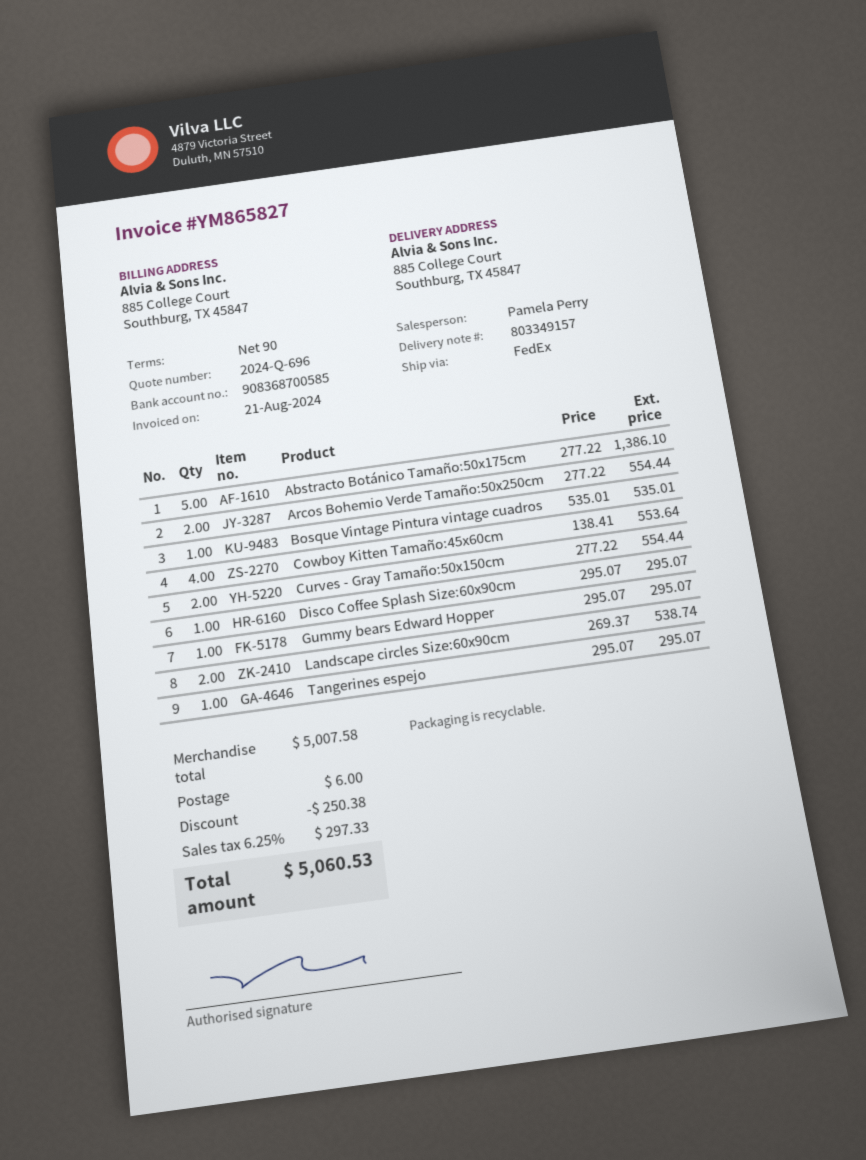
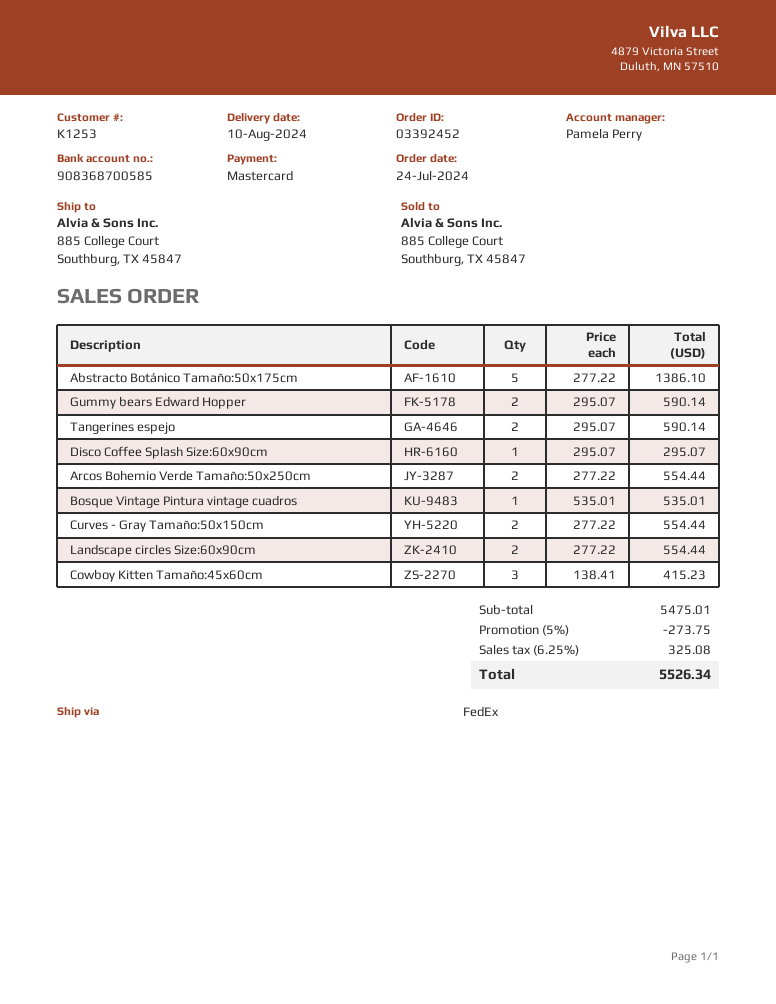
Cowboy Kitten Tamaño:45x60cm: 4 x 138.41 = 553.64 -> 3 x 138.41 = 415.23
Gummy bears Edward Hopper: 1 x 295.07 = 295.07 -> 2 x 295.07 = 590.14
Landscape circles Size:60x90cm: 2 x 269.37 = 538.74 -> 2 x 277.22 = 554.44
Tangerines espejo: 1 x 295.07 = 295.07 -> 2 x 295.07 = 590.14
subtotal: 5007.58 -> 5475.01
discount: 250.38 -> 273.75
shipping: 6.00 -> none
tax: 6.25% = 297.33 -> 6.25% = 325.08
total: 5060.53 -> 5526.34

